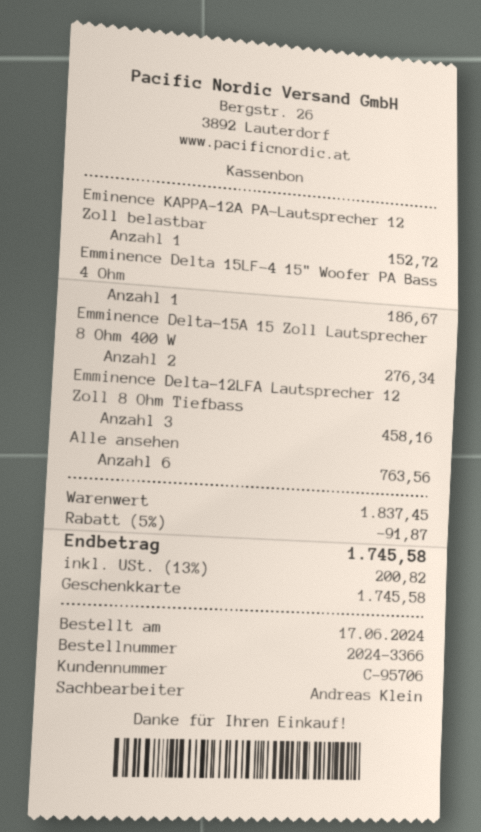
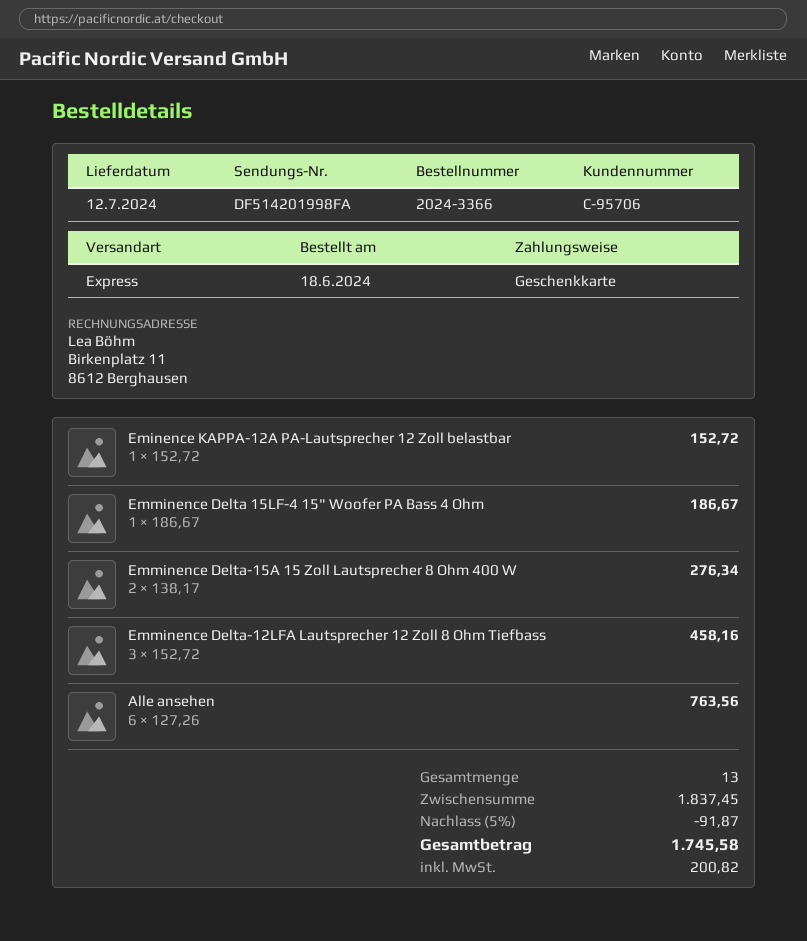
order date: 2024-06-17 -> 2024-06-18

